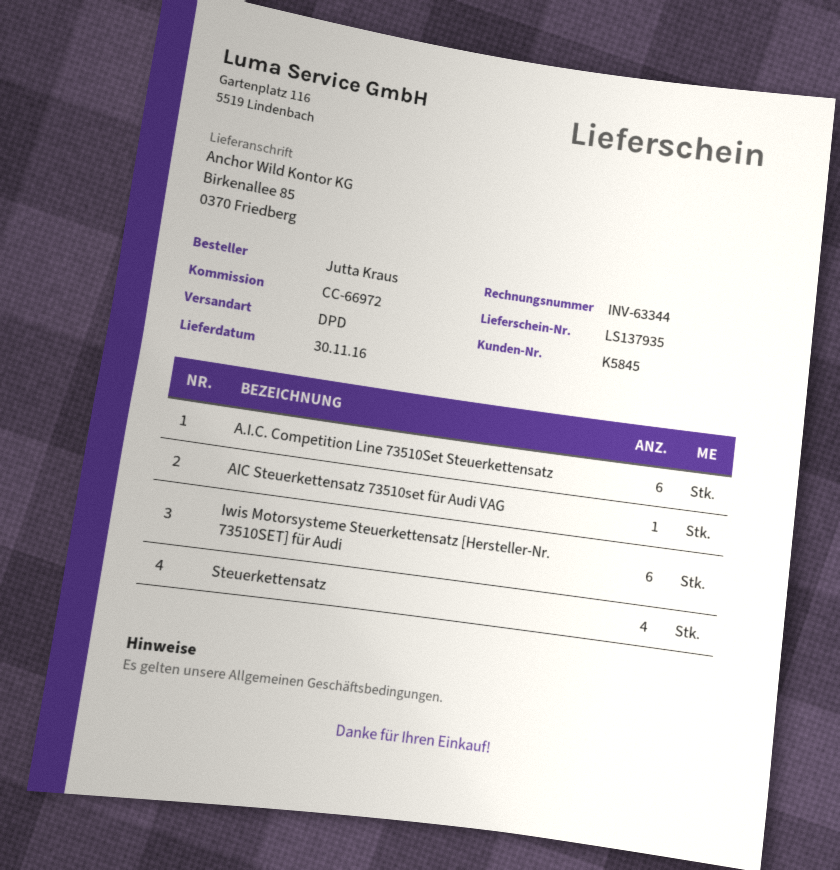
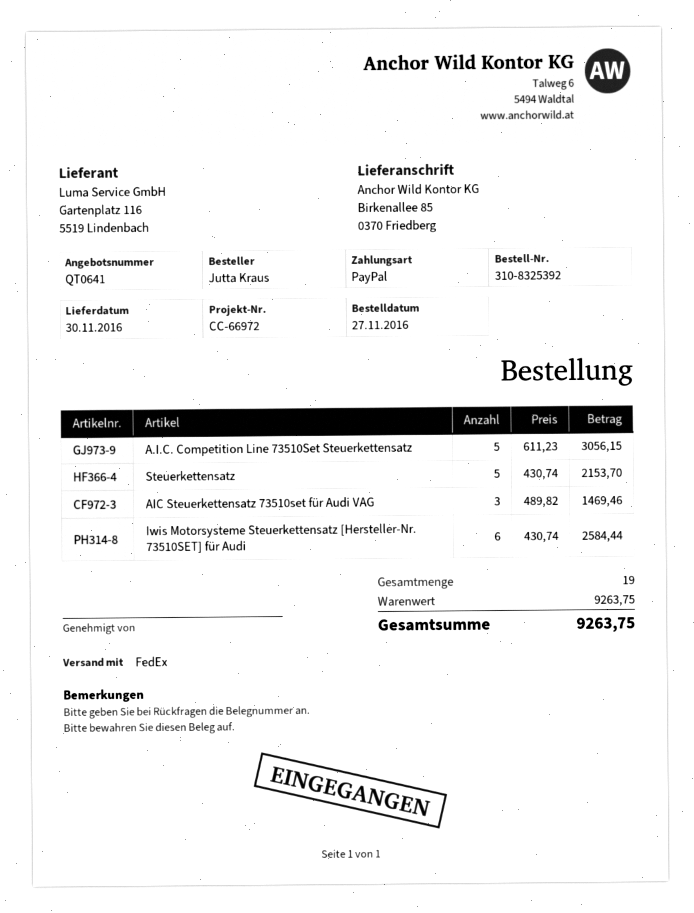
shipping method: DPD -> FedEx
A.I.C. Competition Line 73510Set Steuerkettensatz: 6 -> 5
AIC Steuerkettensatz 73510set für Audi VAG: 1 -> 3
Steuerkettensatz: 4 -> 5

